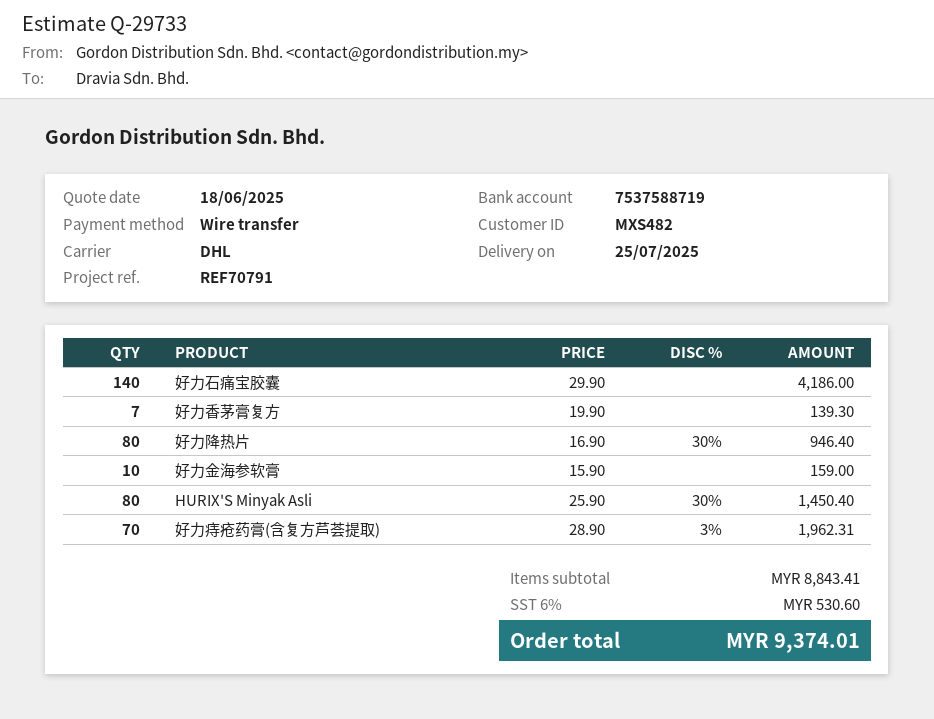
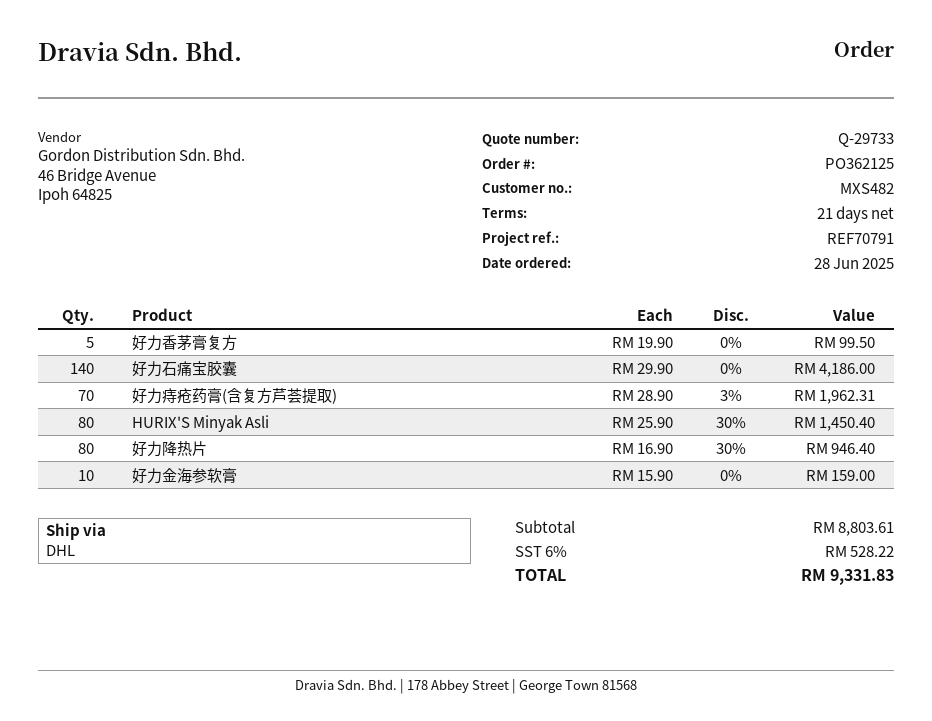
好力香茅膏复方: 7 x 19.90 = 139.30 -> 5 x 19.90 = 99.50
subtotal: 8843.41 -> 8803.61
tax: 6% = 530.60 -> 6% = 528.22
total: 9374.01 -> 9331.83

